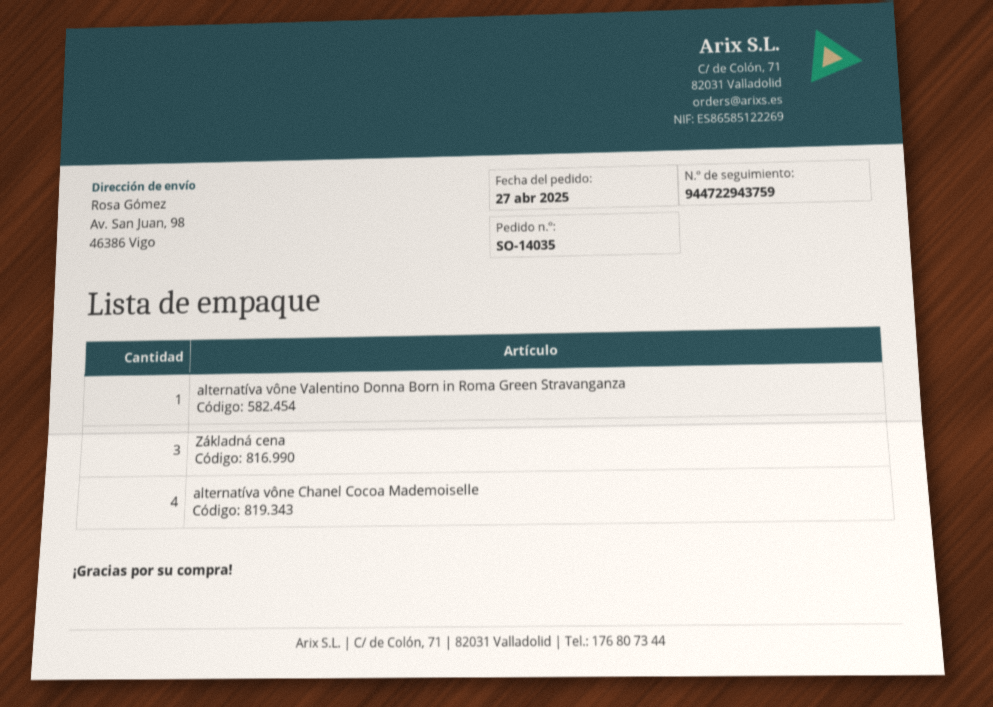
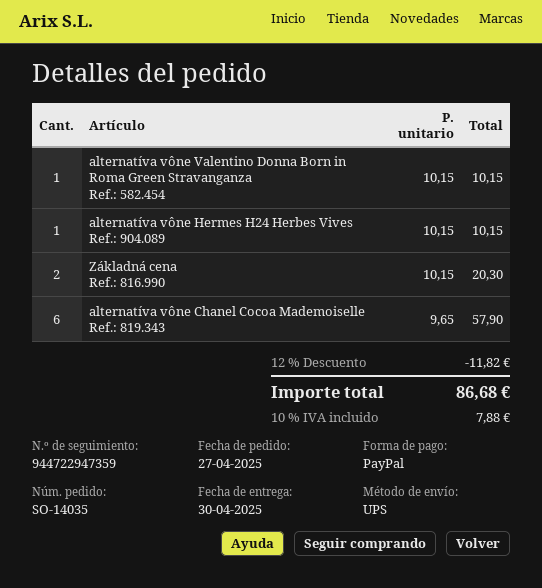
tracking number: 944722943759 -> 944722947359
Základná cena: 3 -> 2
alternatíva vône Chanel Cocoa Mademoiselle: 4 -> 6
alternatíva vône Hermes H24 Herbes Vives: none -> 1

